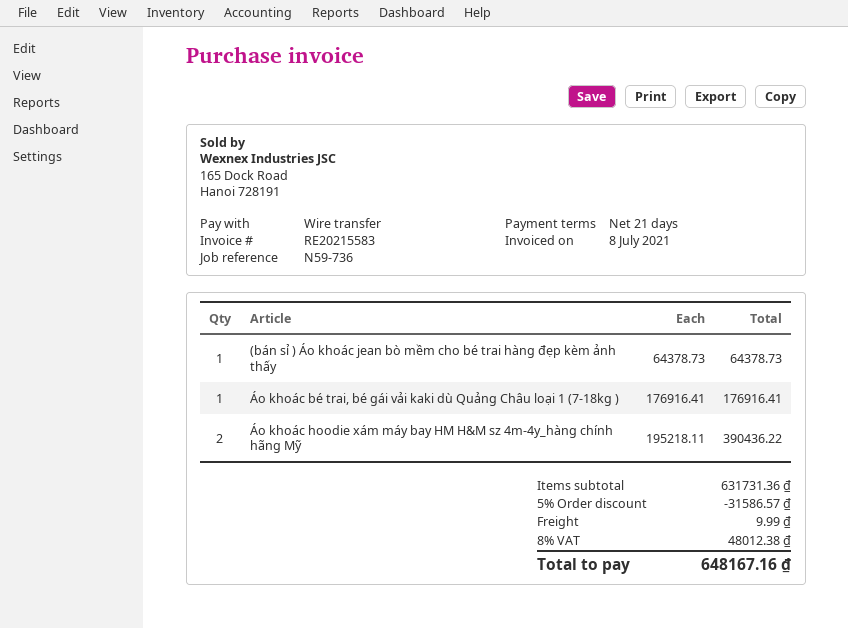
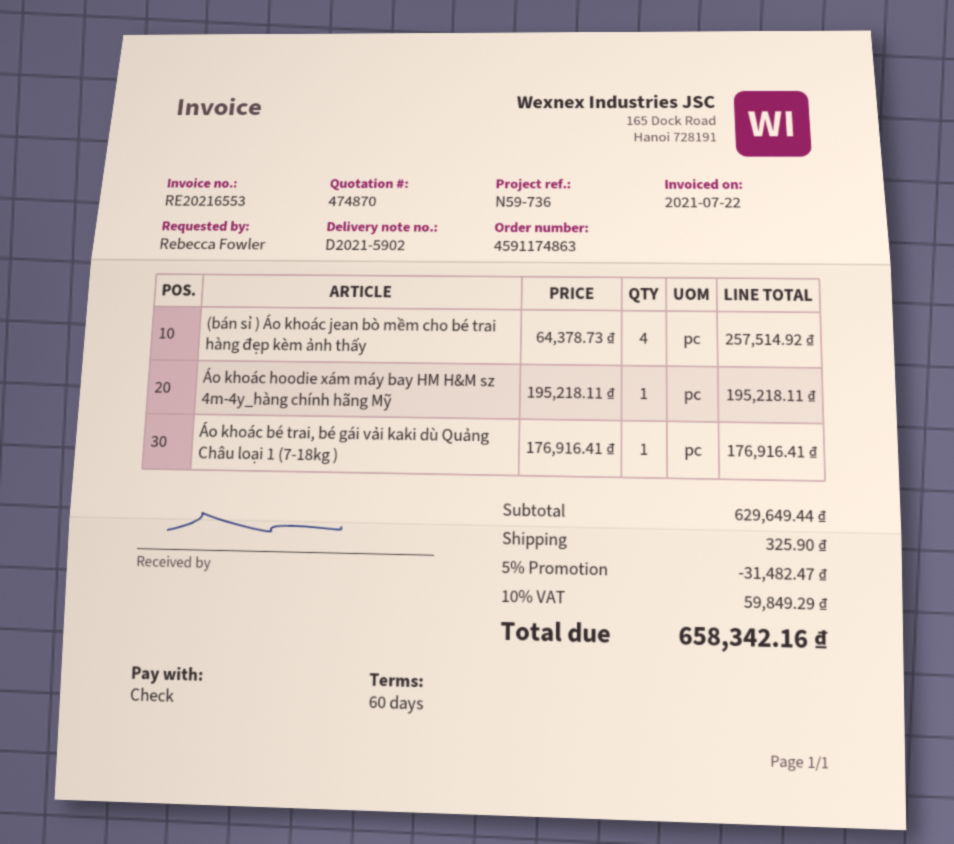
invoice number: RE20215583 -> RE20216553
invoice date: 2021-07-08 -> 2021-07-22
payment terms: 21 days -> 60 days
payment method: bank transfer -> cheque
(bán sỉ ) Áo khoác jean bò mềm cho bé trai hàng đẹp kèm ảnh thấy: 1 x 64378.73 = 64378.73 -> 4 x 64378.73 = 257514.92
Áo khoác hoodie xám máy bay HM H&M sz 4m-4y_hàng chính hãng Mỹ: 2 x 195218.11 = 390436.22 -> 1 x 195218.11 = 195218.11
subtotal: 631731.36 -> 629649.44
discount: 5% = 31586.57 -> 5% = 31482.47
shipping: 9.99 -> 325.90
tax: 8% = 48012.38 -> 10% = 59849.29
total: 648167.16 -> 658342.16

